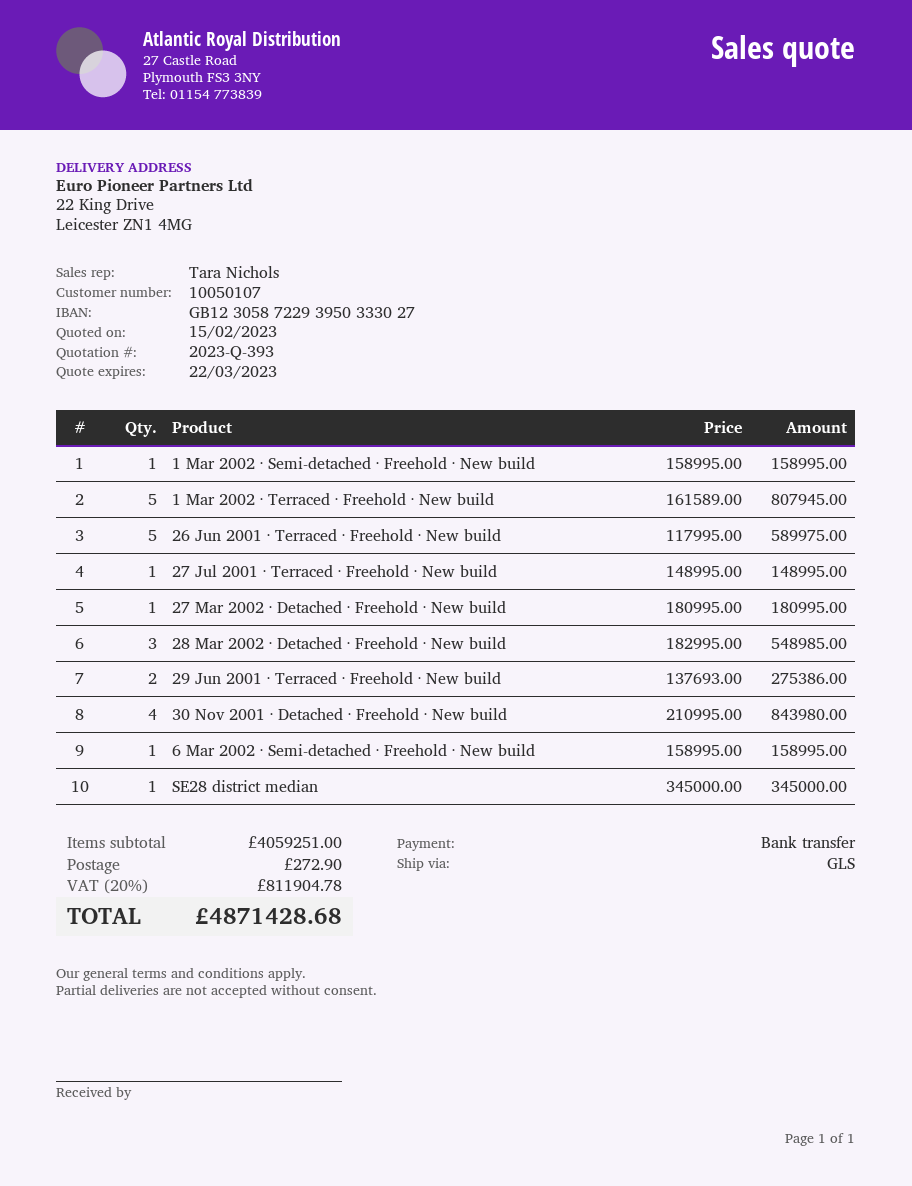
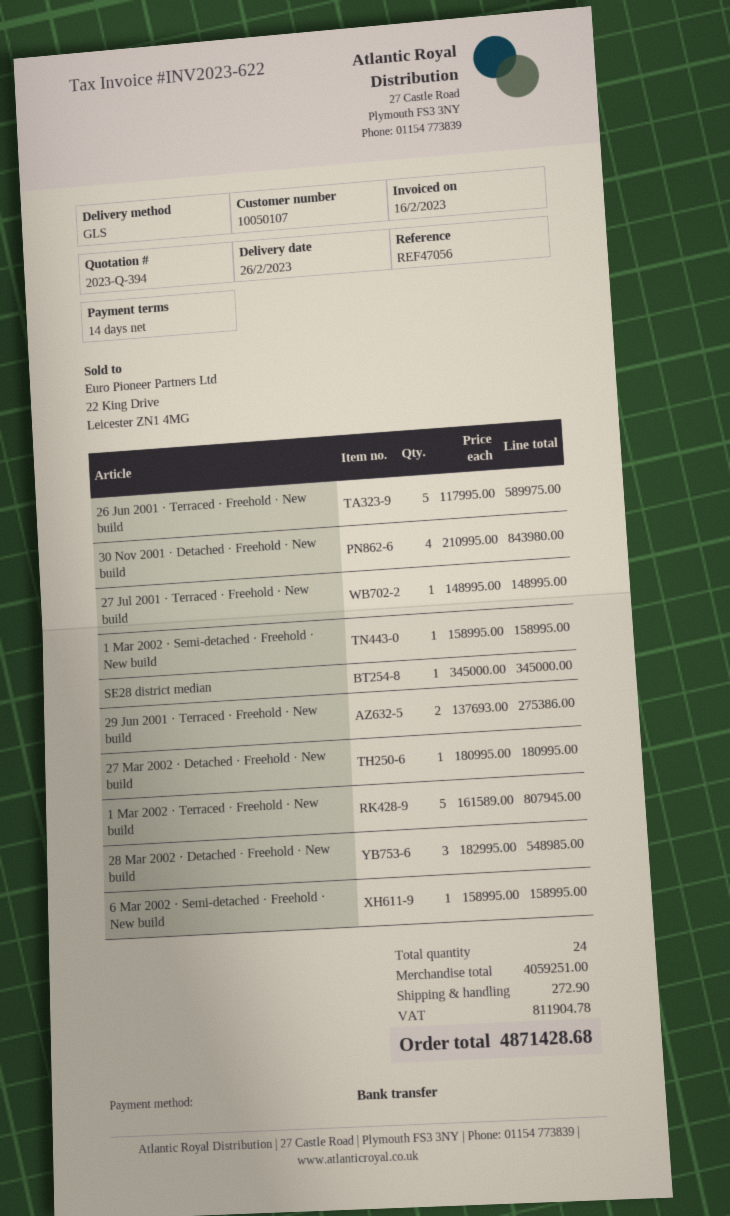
quote number: 2023-Q-393 -> 2023-Q-394

